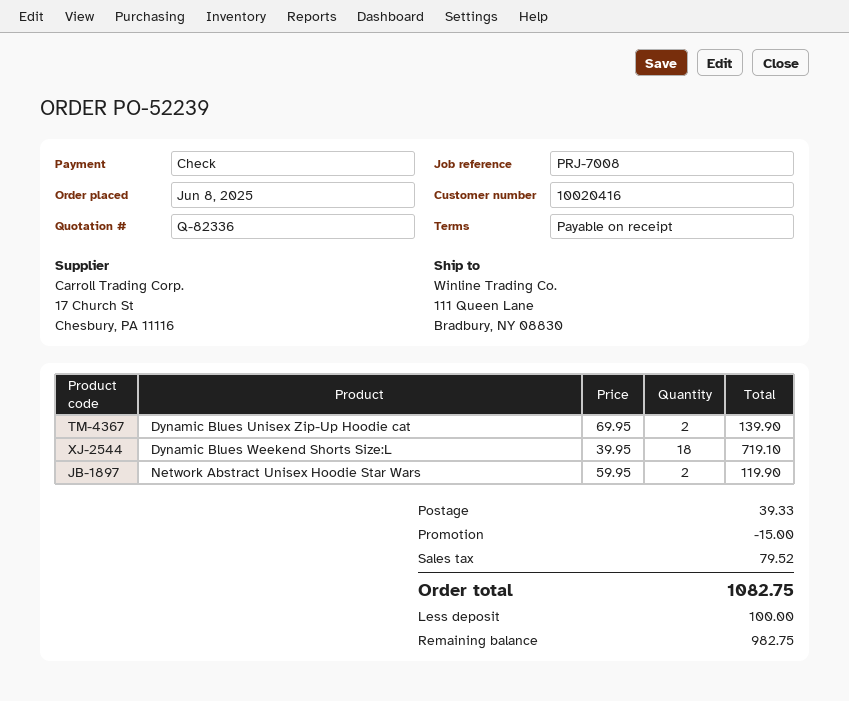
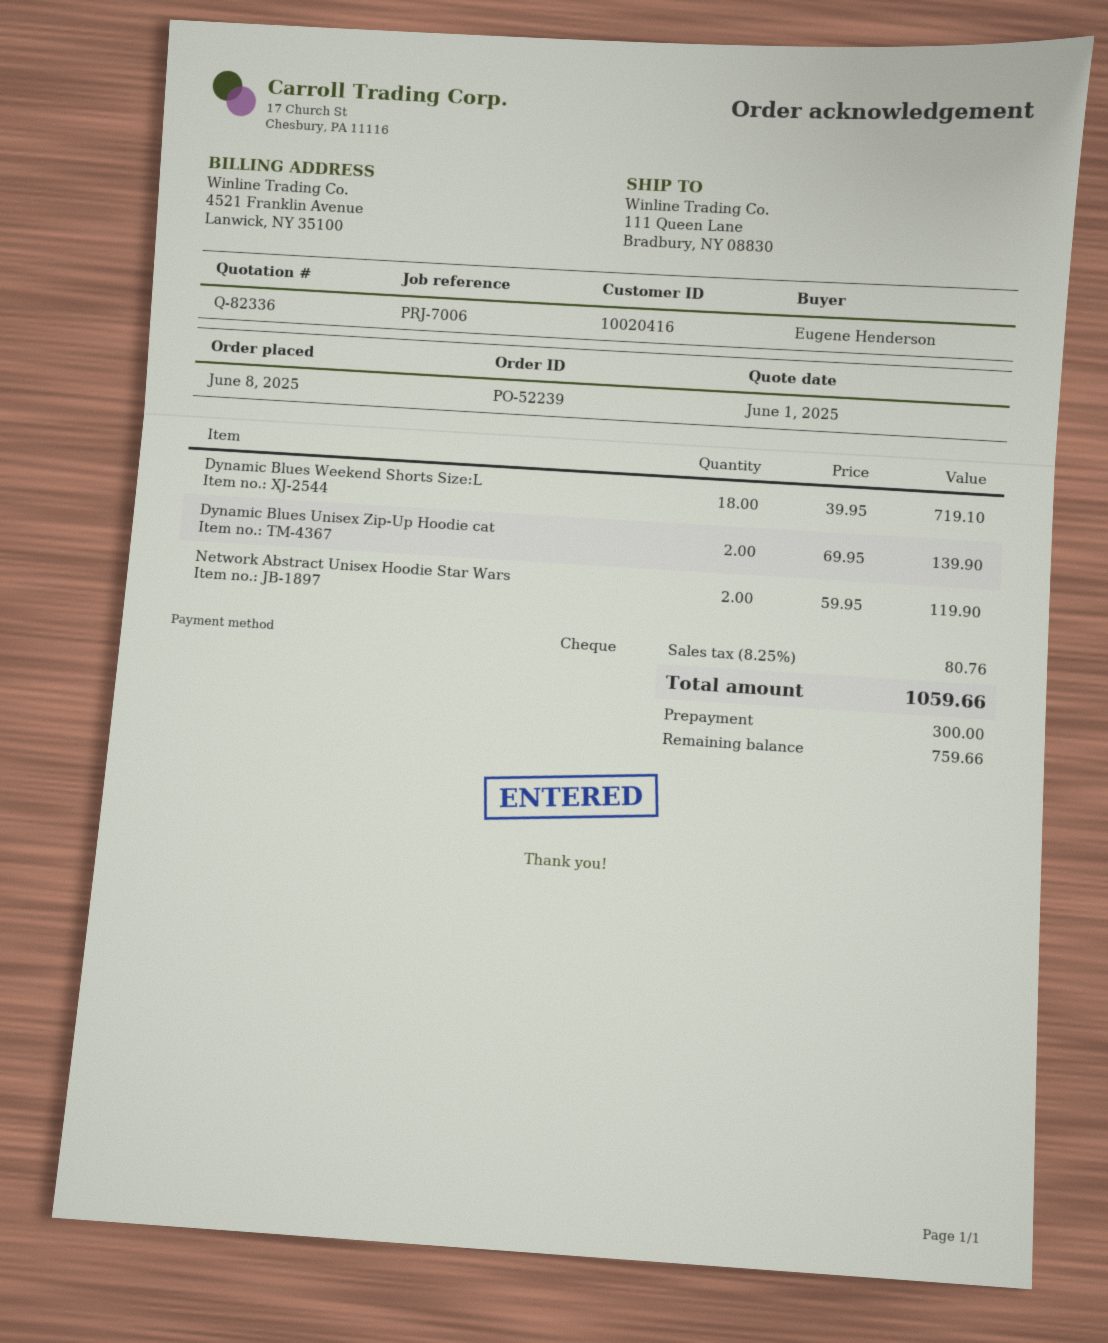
reference: PRJ-7008 -> PRJ-7006
discount: 15.00 -> none
shipping: 39.33 -> none
tax: 79.52 -> 80.76
total: 1082.75 -> 1059.66
deposit: 100.00 -> 300.00
balance: 982.75 -> 759.66

